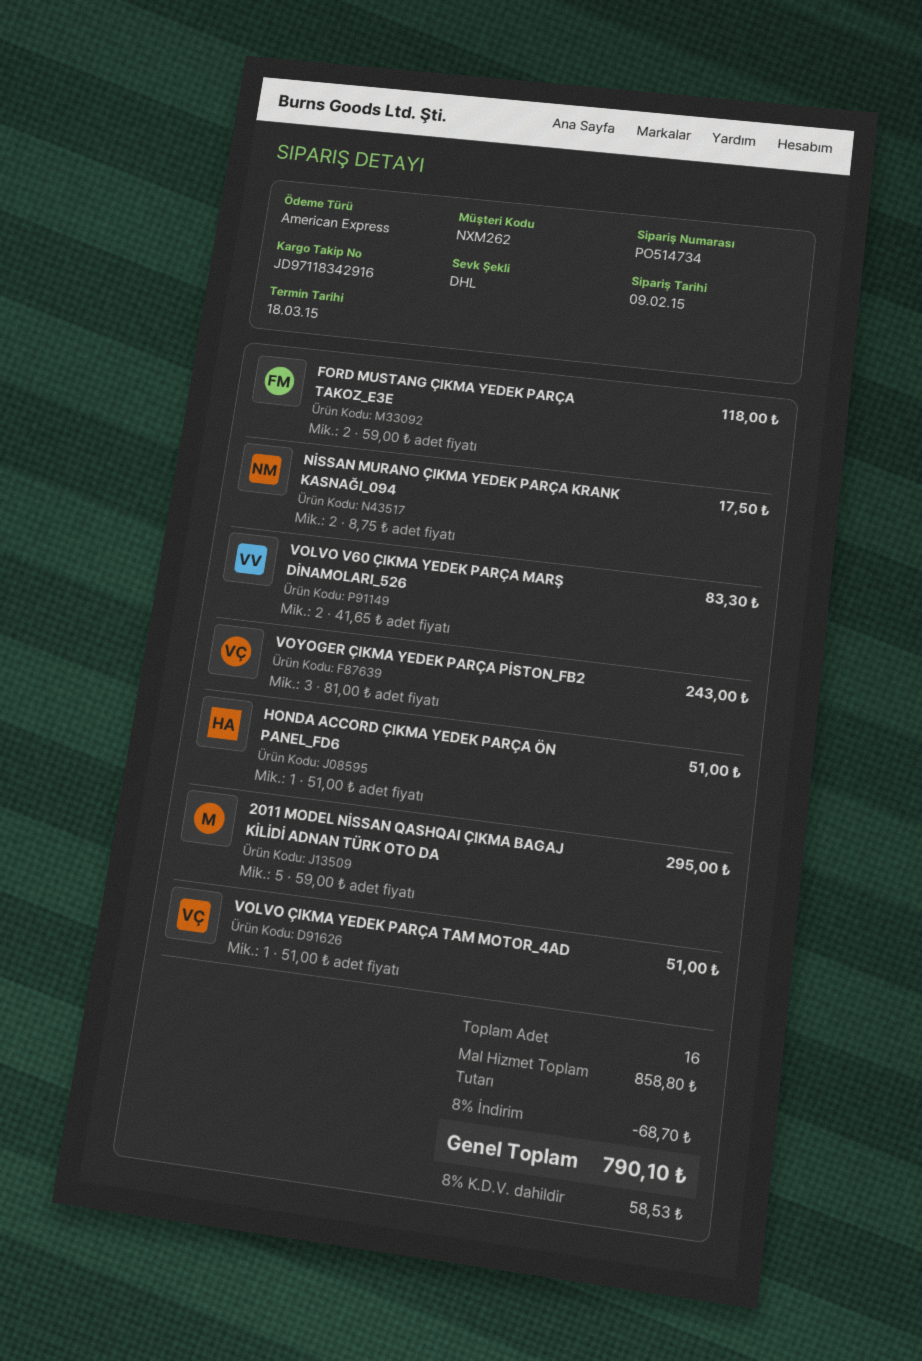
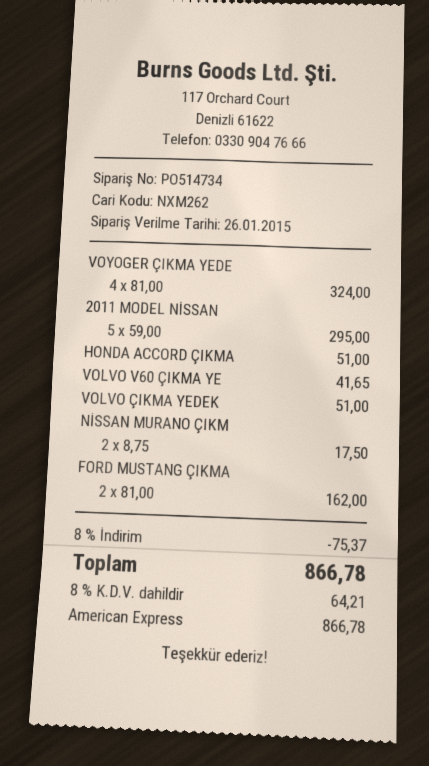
order date: 2015-02-09 -> 2015-01-26
FORD MUSTANG ÇIKMA YEDEK PARÇA TAKOZ_E3E: 2 x 59.00 = 118.00 -> 2 x 81.00 = 162.00
VOLVO V60 ÇIKMA YEDEK PARÇA MARŞ DİNAMOLARI_526: 2 x 41.65 = 83.30 -> 1 x 41.65 = 41.65
VOYOGER ÇIKMA YEDEK PARÇA PİSTON_FB2: 3 x 81.00 = 243.00 -> 4 x 81.00 = 324.00
discount: 8% = 68.70 -> 8% = 75.37
tax: 8% = 58.53 -> 8% = 64.21
total: 790.10 -> 866.78

